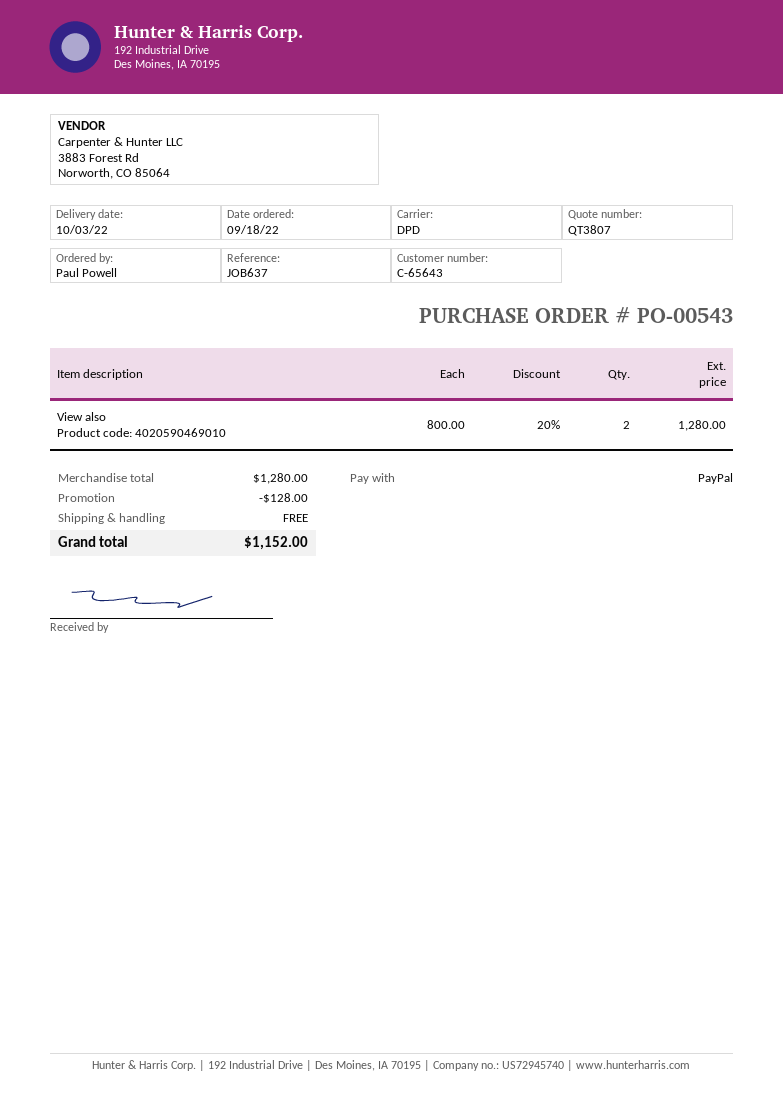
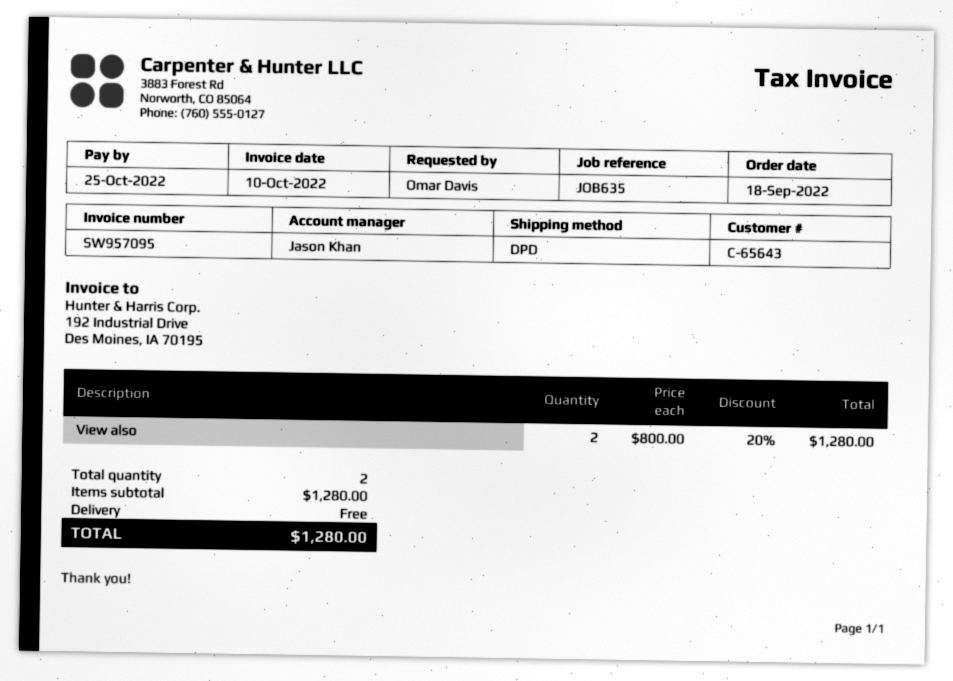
reference: JOB637 -> JOB635
ordered by: Paul Powell -> Omar Davis
discount: 128.00 -> none
total: 1152.00 -> 1280.00

